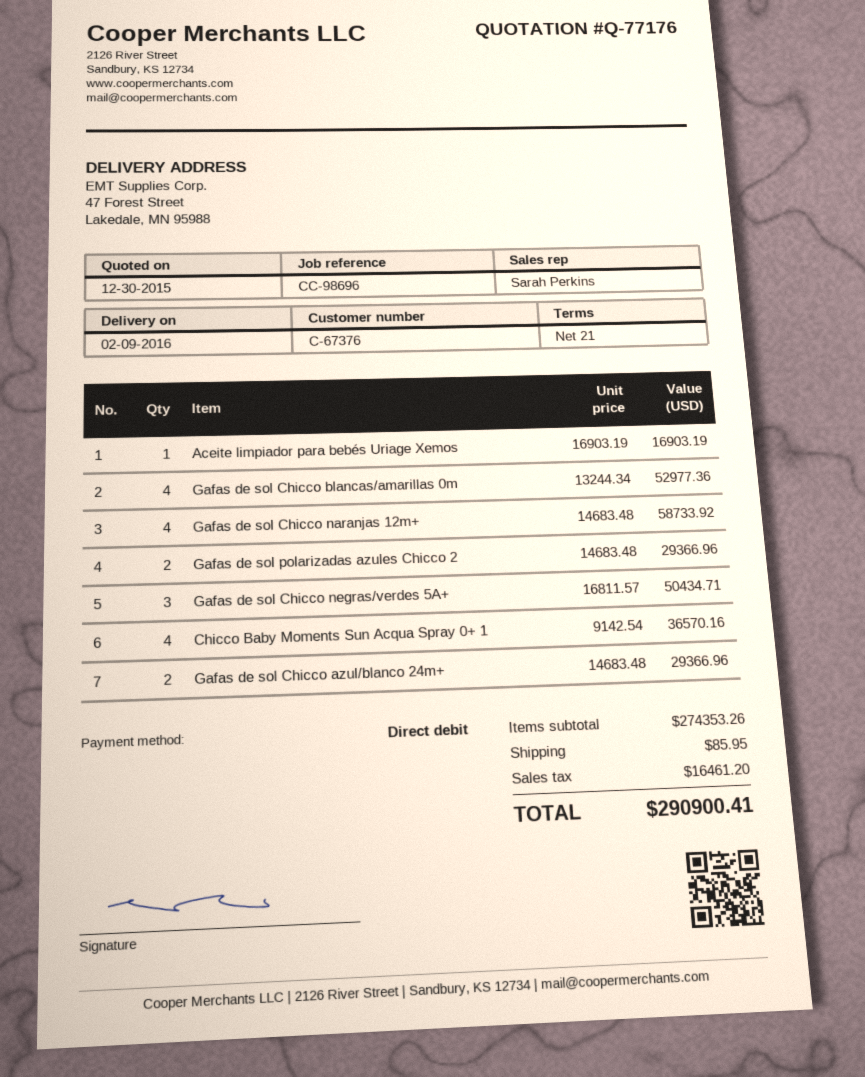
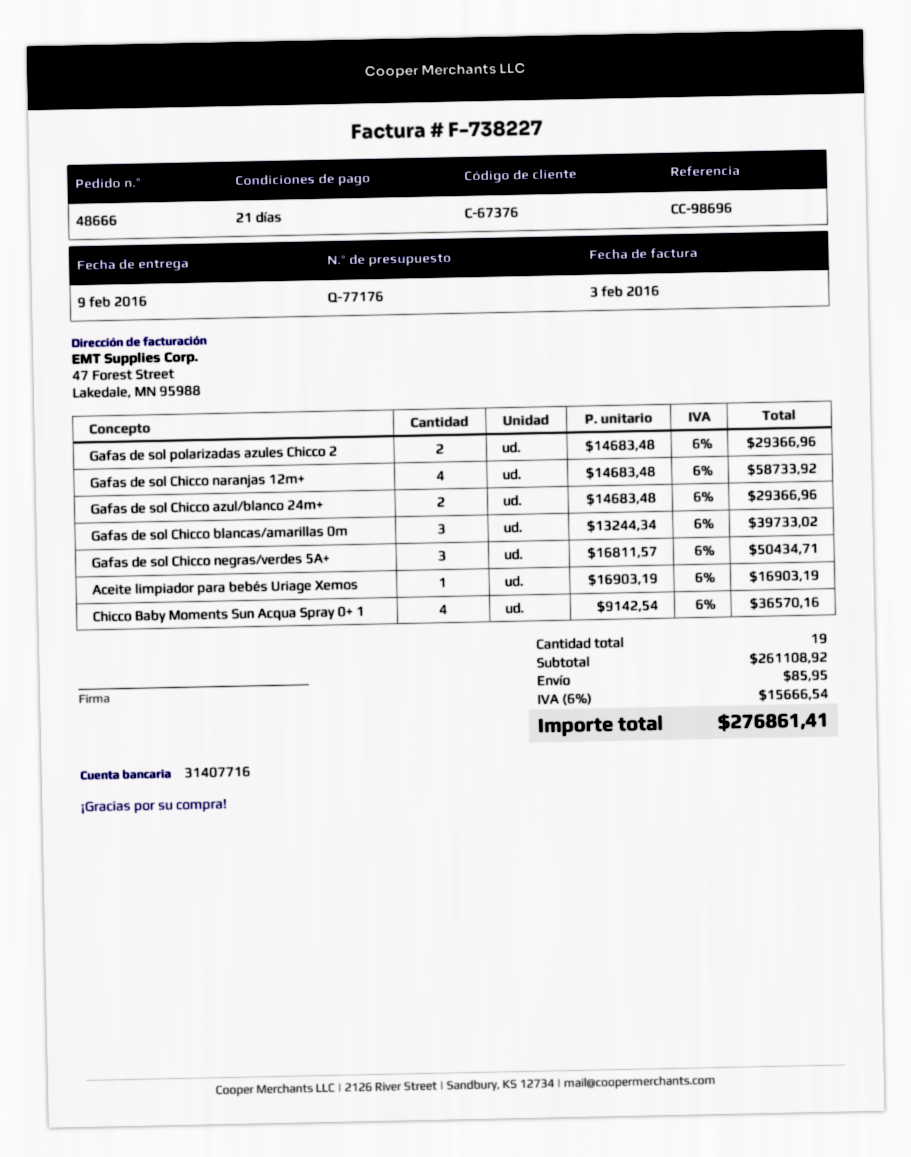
Gafas de sol Chicco blancas/amarillas 0m: 4 x 13244.34 = 52977.36 -> 3 x 13244.34 = 39733.02
subtotal: 274353.26 -> 261108.92
tax: 16461.20 -> 15666.54
total: 290900.41 -> 276861.41

